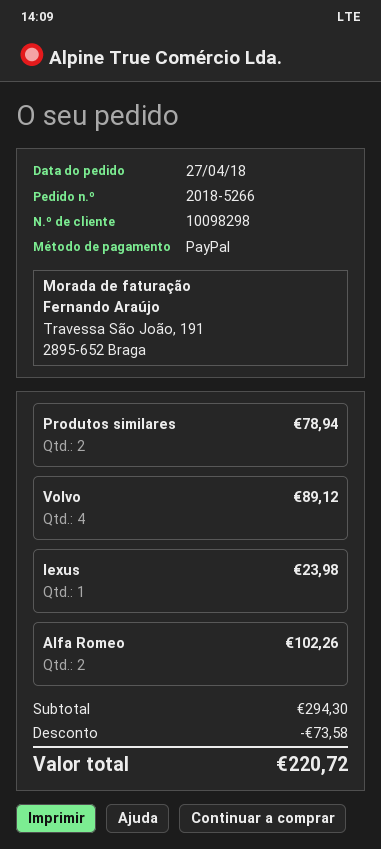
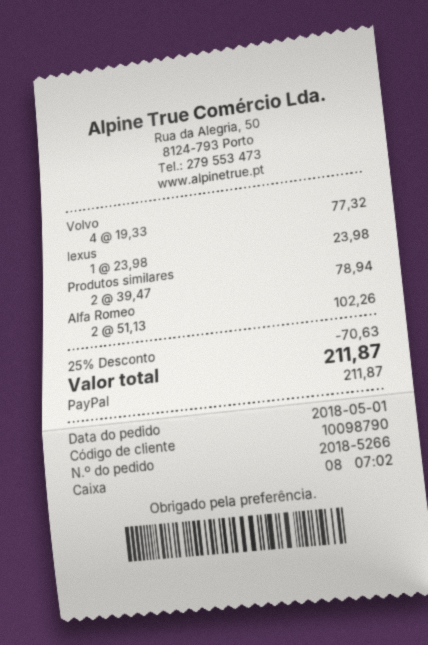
order date: 2018-04-27 -> 2018-05-01
customer number: 10098298 -> 10098790
Volvo: 4 for 89.12 -> 4 for 77.32
discount: 73.58 -> 70.63
total: 220.72 -> 211.87

